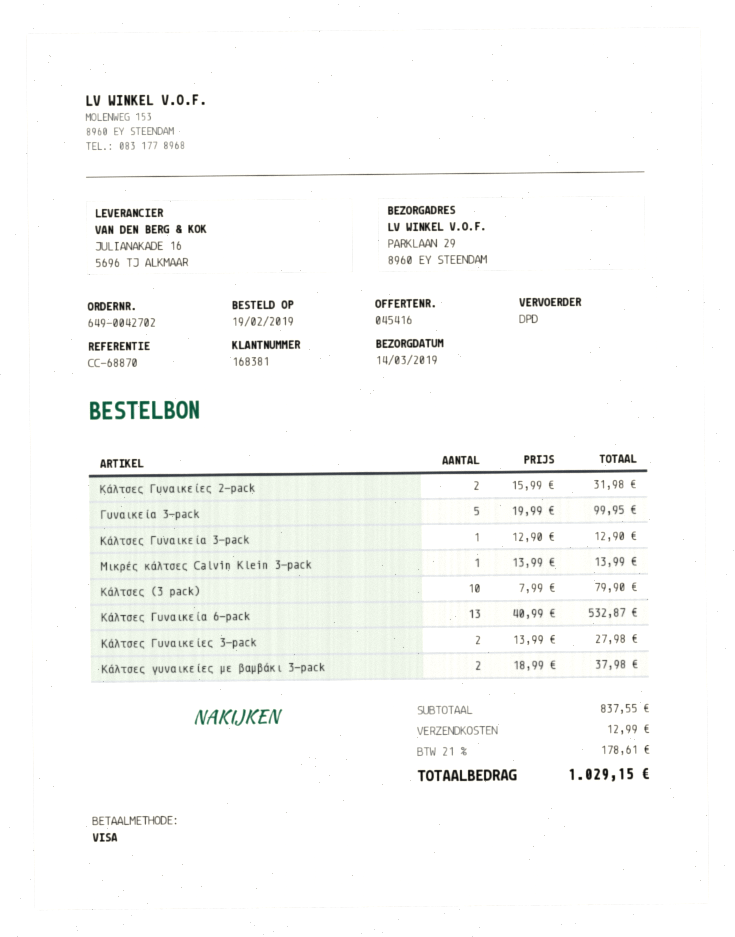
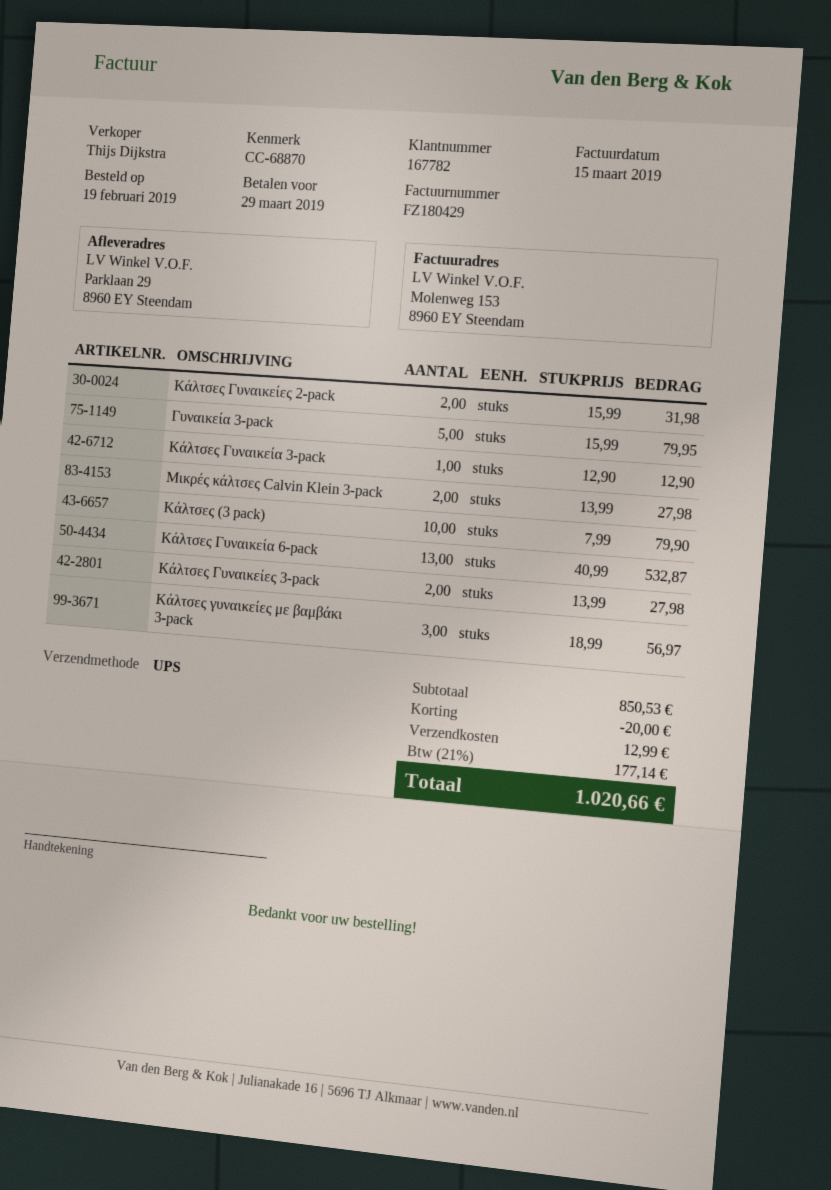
customer number: 168381 -> 167782
shipping method: DPD -> UPS
Γυναικεία 3-pack: 5 x 19.99 = 99.95 -> 5 x 15.99 = 79.95
Μικρές κάλτσες Calvin Klein 3-pack: 1 x 13.99 = 13.99 -> 2 x 13.99 = 27.98
Κάλτσες γυναικείες με βαμβάκι 3-pack: 2 x 18.99 = 37.98 -> 3 x 18.99 = 56.97
subtotal: 837.55 -> 850.53
discount: none -> 20.00
tax: 21% = 178.61 -> 21% = 177.14
total: 1029.15 -> 1020.66

